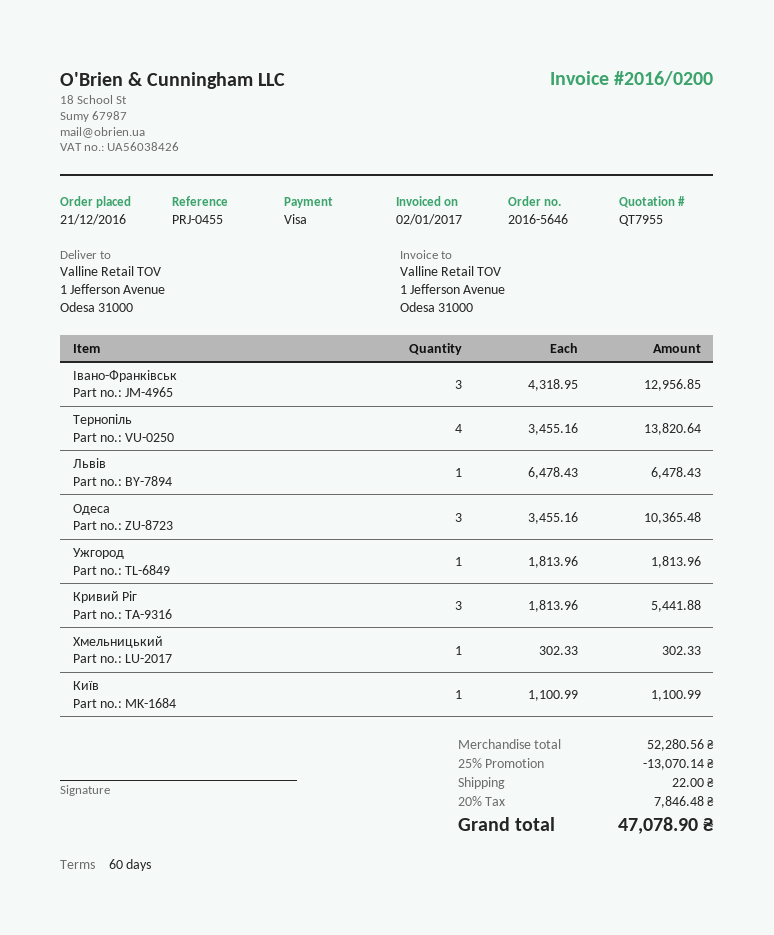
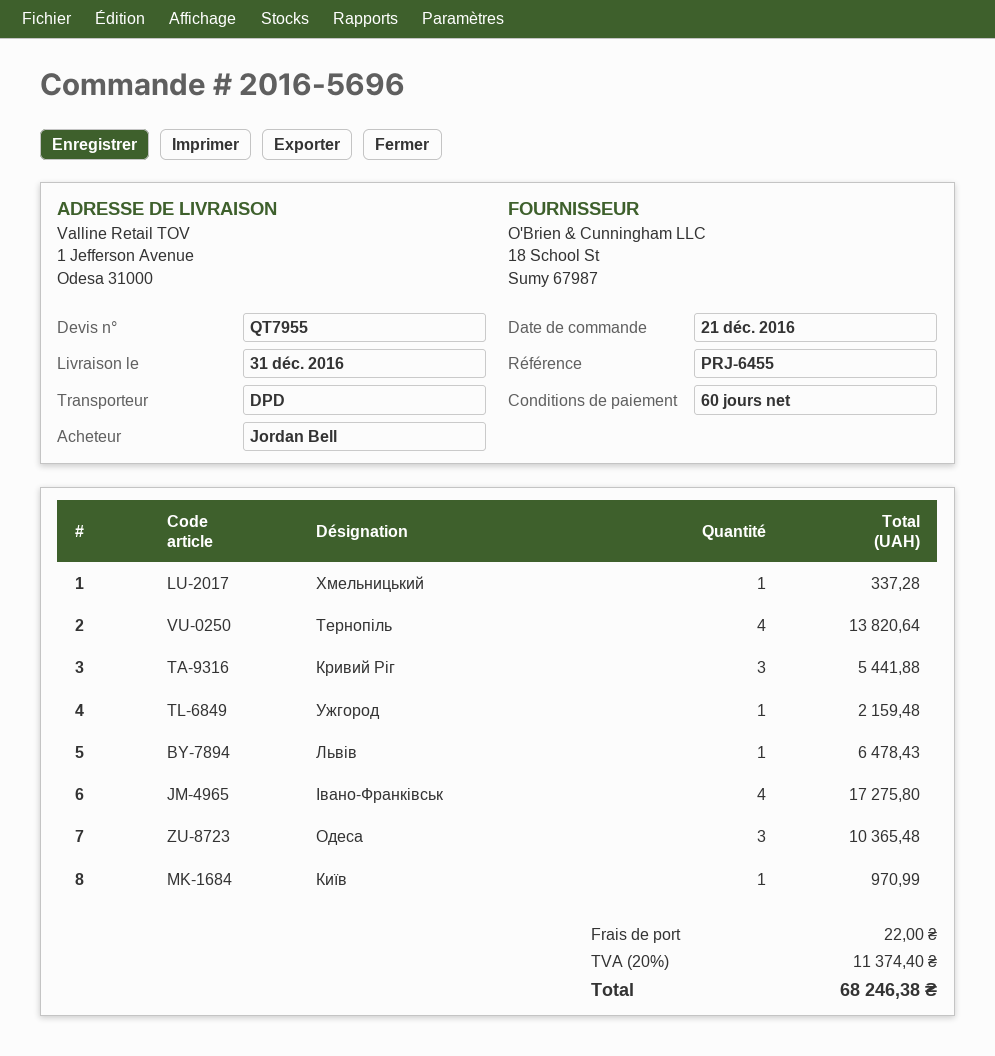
order number: 2016-5646 -> 2016-5696
reference: PRJ-0455 -> PRJ-6455
Івано-Франківськ: 3 for 12956.85 -> 4 for 17275.80
Ужгород: 1 for 1813.96 -> 1 for 2159.48
Хмельницький: 1 for 302.33 -> 1 for 337.28
Київ: 1 for 1100.99 -> 1 for 970.99
discount: 25% = 13070.14 -> none
tax: 20% = 7846.48 -> 20% = 11374.40
total: 47078.90 -> 68246.38

